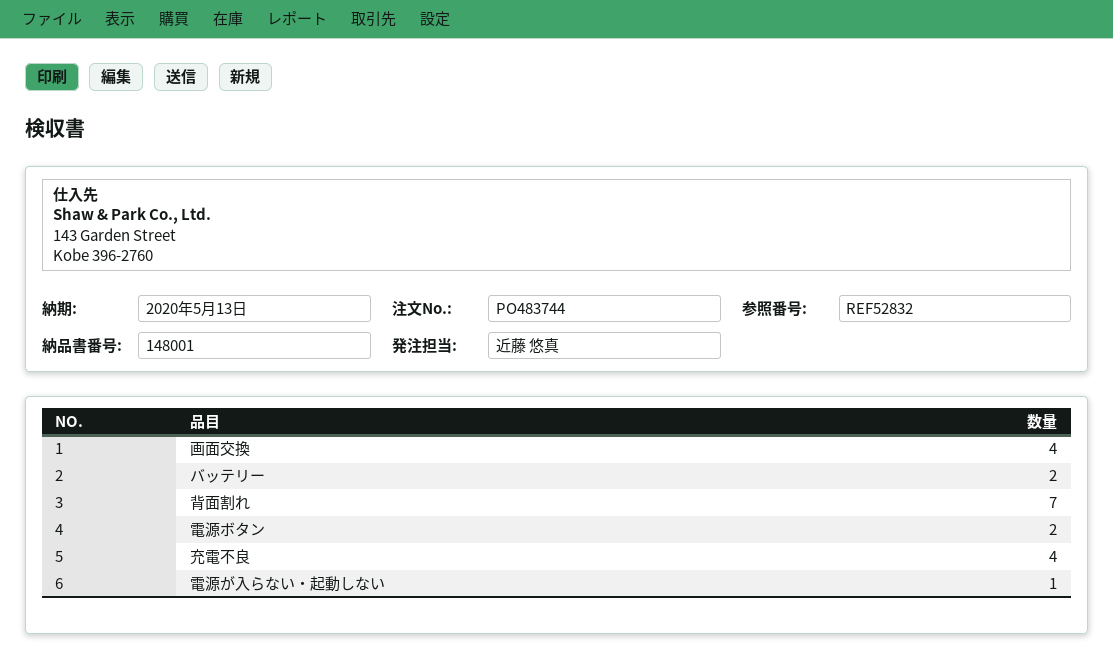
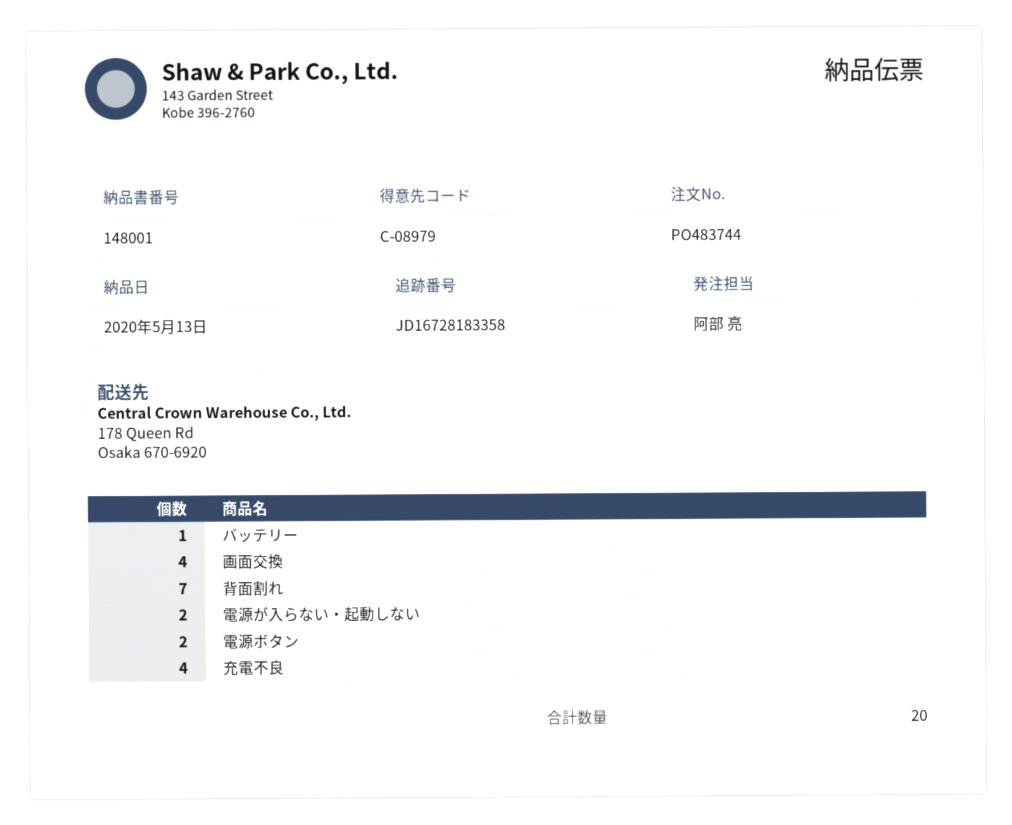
ordered by: 近藤 悠真 -> 阿部 亮
バッテリー: 2 -> 1
電源が入らない・起動しない: 1 -> 2

